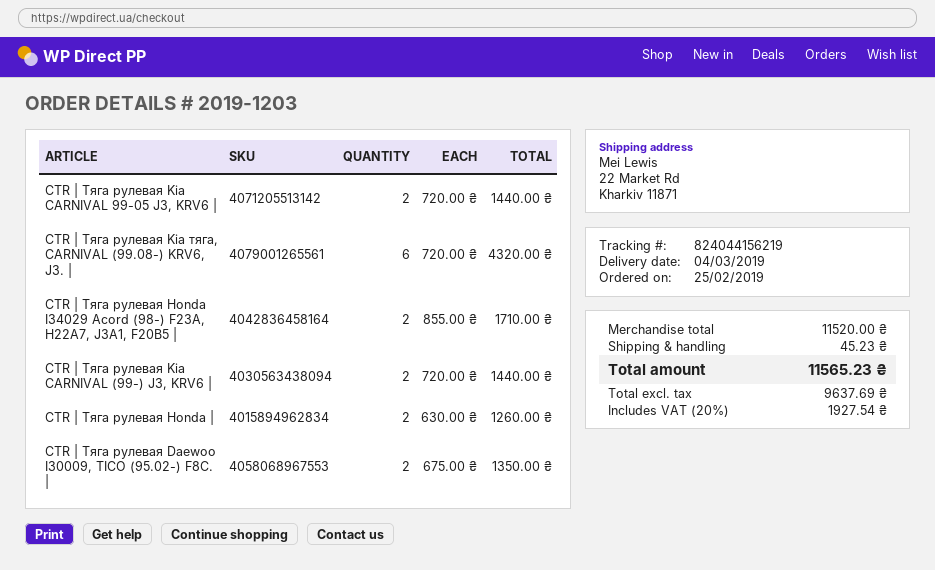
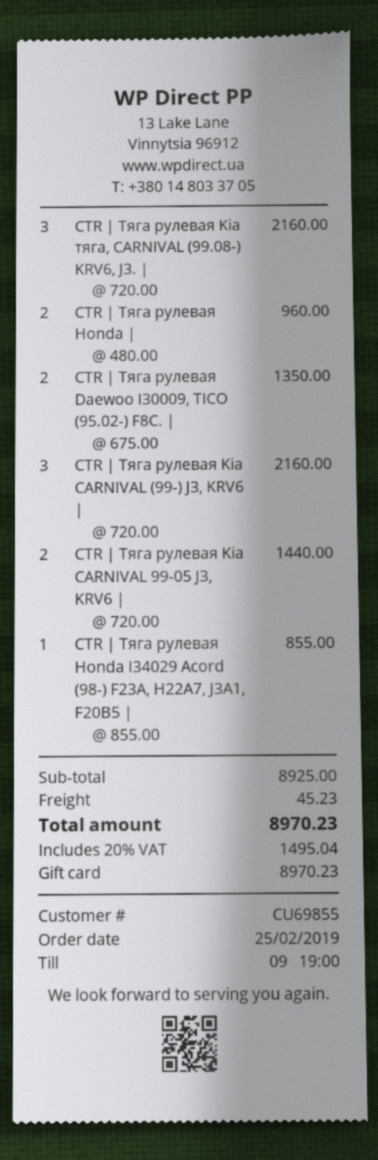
CTR | Тяга рулевая Kia тяга, CARNIVAL (99.08-) KRV6, J3. |: 6 x 720.00 = 4320.00 -> 3 x 720.00 = 2160.00
CTR | Тяга рулевая Honda I34029 Acord (98-) F23A, H22A7, J3A1, F20B5 |: 2 x 855.00 = 1710.00 -> 1 x 855.00 = 855.00
CTR | Тяга рулевая Kia CARNIVAL (99-) J3, KRV6 |: 2 x 720.00 = 1440.00 -> 3 x 720.00 = 2160.00
CTR | Тяга рулевая Honda |: 2 x 630.00 = 1260.00 -> 2 x 480.00 = 960.00
subtotal: 11520.00 -> 8925.00
tax: 20% = 1927.54 -> 20% = 1495.04
total: 11565.23 -> 8970.23

